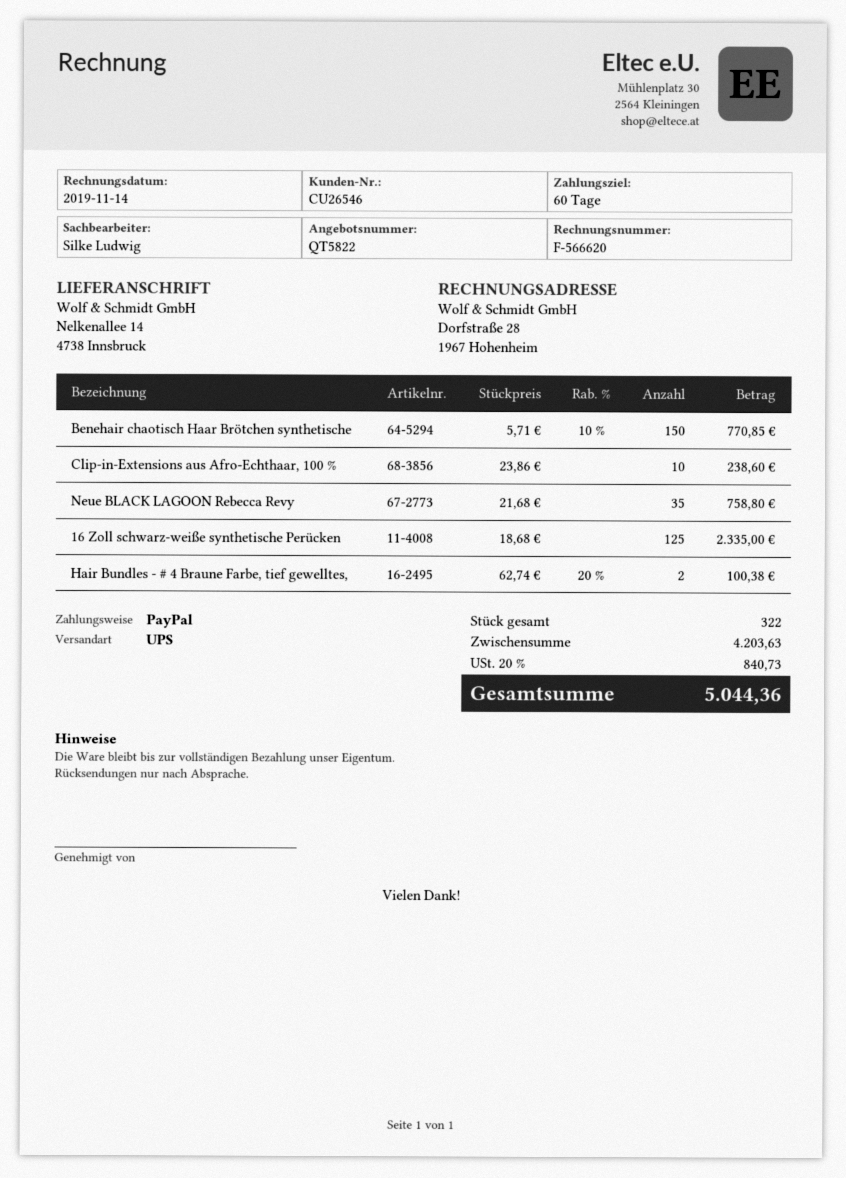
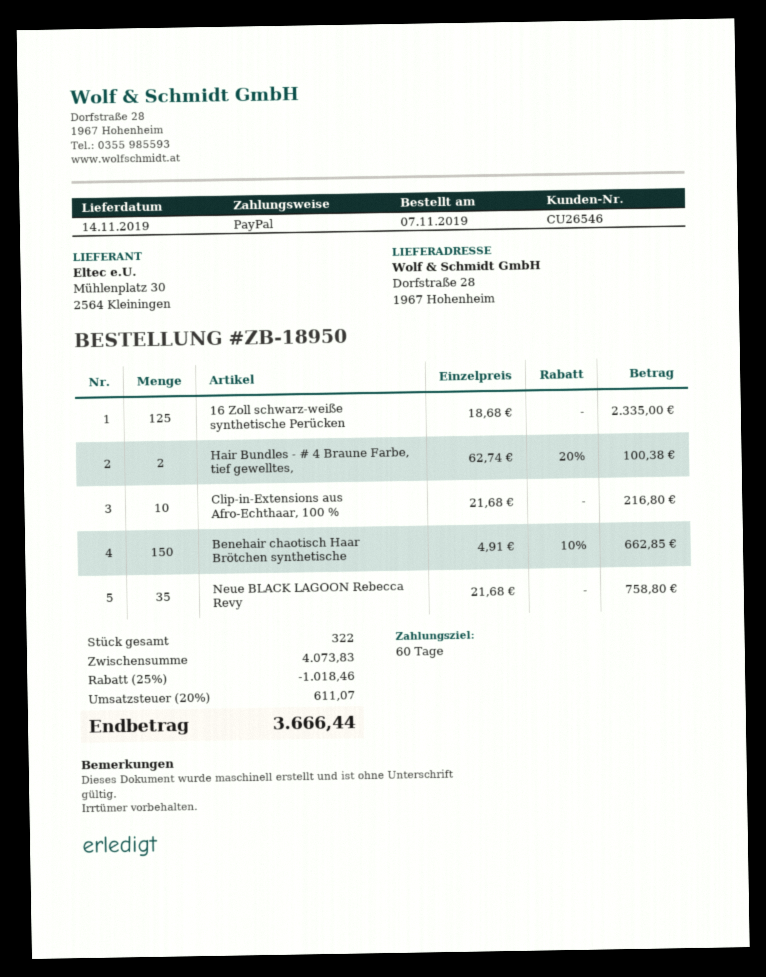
ship to: Nelkenallee 14, 4738 Innsbruck -> Dorfstraße 28, 1967 Hohenheim
Benehair chaotisch Haar Brötchen synthetische: 150 x 5.71 - 10% = 770.85 -> 150 x 4.91 - 10% = 662.85
Clip-in-Extensions aus Afro-Echthaar, 100 %: 10 x 23.86 = 238.60 -> 10 x 21.68 = 216.80
subtotal: 4203.63 -> 4073.83
discount: none -> 25% = 1018.46
tax: 20% = 840.73 -> 20% = 611.07
total: 5044.36 -> 3666.44

